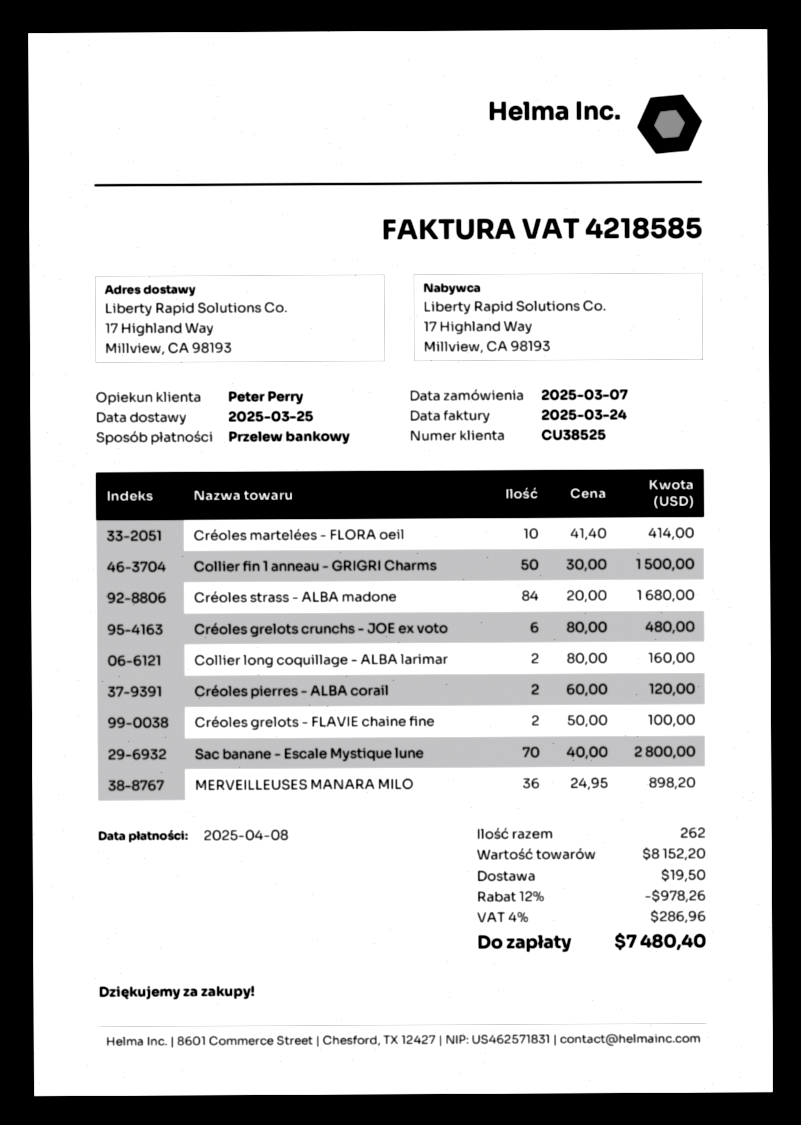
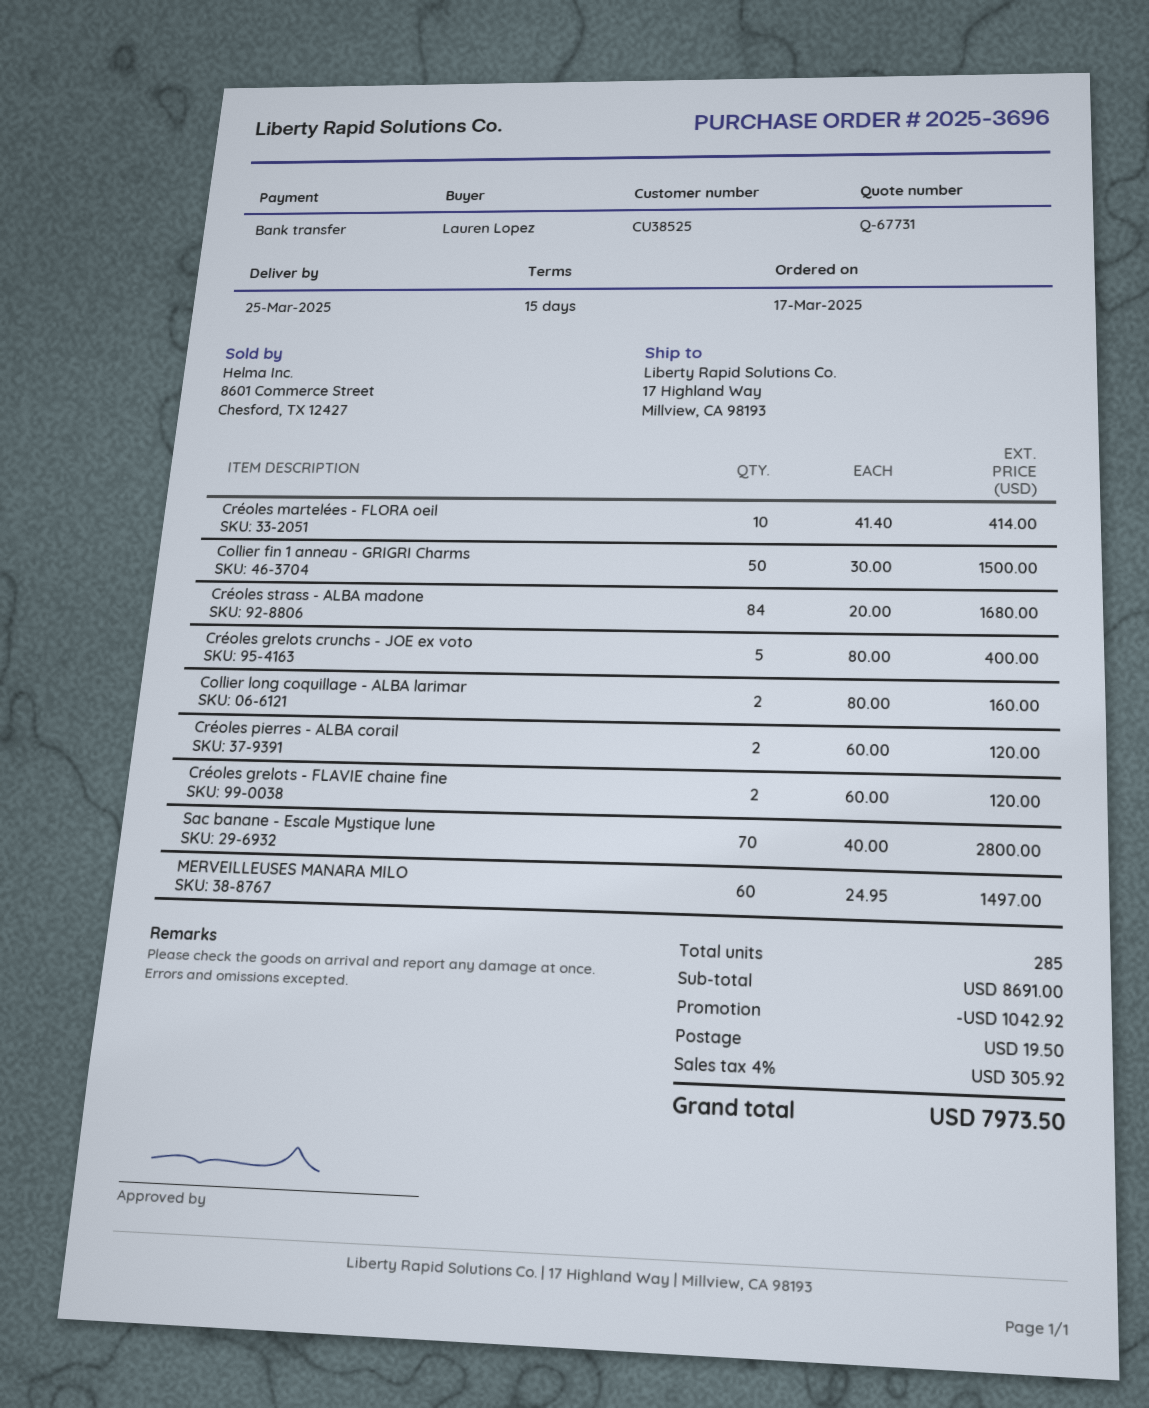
order date: 2025-03-07 -> 2025-03-17
Créoles grelots crunchs - JOE ex voto: 6 x 80.00 = 480.00 -> 5 x 80.00 = 400.00
Créoles grelots - FLAVIE chaine fine: 2 x 50.00 = 100.00 -> 2 x 60.00 = 120.00
MERVEILLEUSES MANARA MILO: 36 x 24.95 = 898.20 -> 60 x 24.95 = 1497.00
total quantity: 262 -> 285
subtotal: 8152.20 -> 8691.00
discount: 978.26 -> 1042.92
tax: 4% = 286.96 -> 4% = 305.92
total: 7480.40 -> 7973.50

